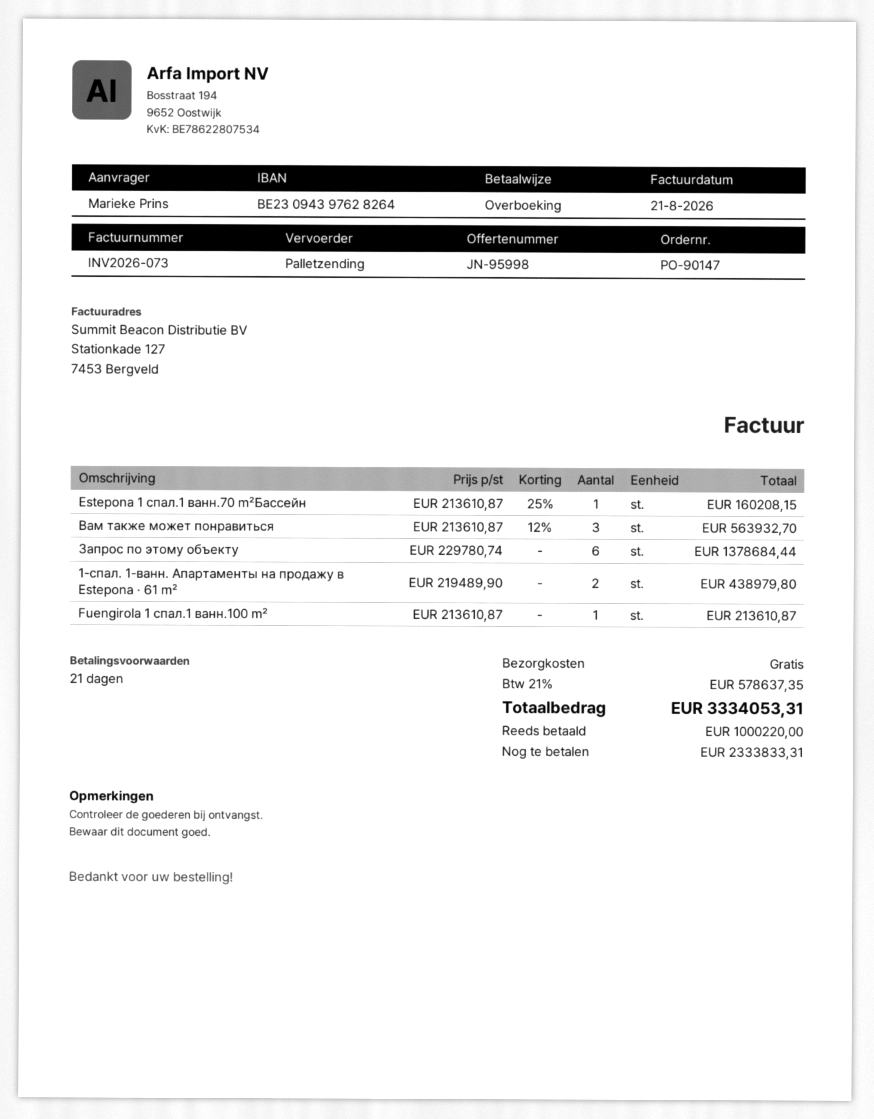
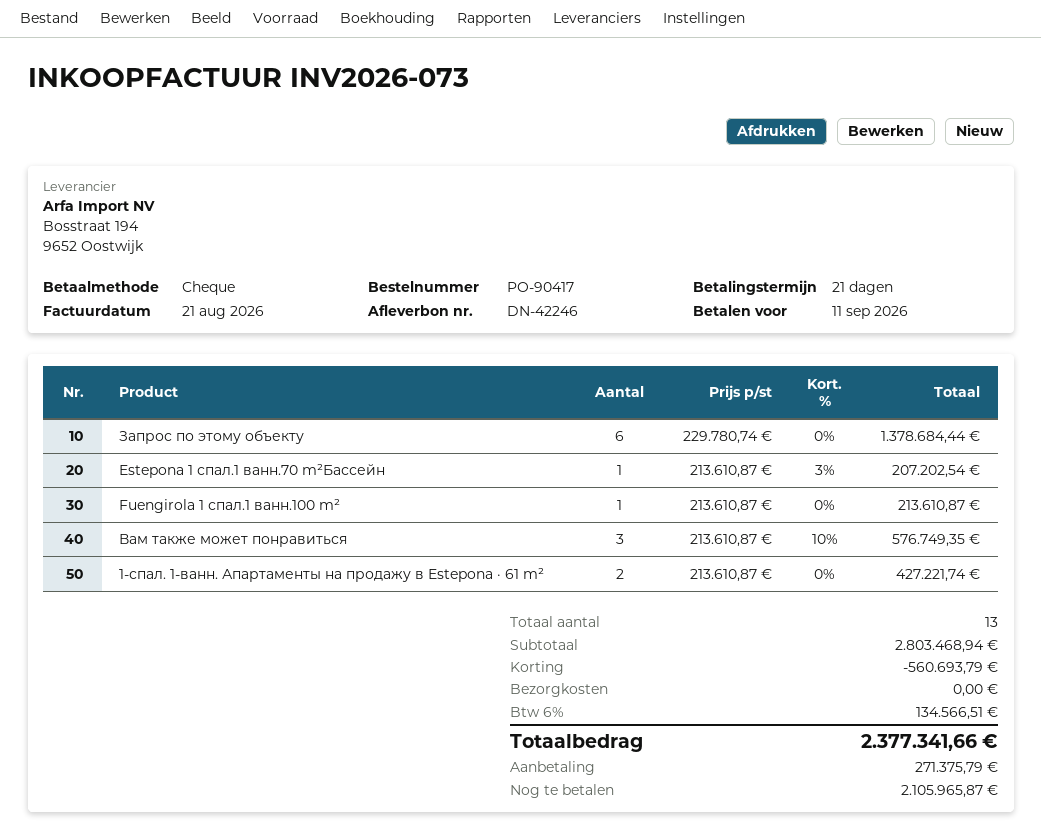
order number: PO-90147 -> PO-90417
payment method: bank transfer -> cheque
Estepona 1 спал.1 ванн.70 m²Бассейн: 1 x 213610.87 - 25% = 160208.15 -> 1 x 213610.87 - 3% = 207202.54
Вам также может понравиться: 3 x 213610.87 - 12% = 563932.70 -> 3 x 213610.87 - 10% = 576749.35
1-спал. 1-ванн. Апартаменты на продажу в Estepona · 61 m²: 2 x 219489.90 = 438979.80 -> 2 x 213610.87 = 427221.74
discount: none -> 560693.79
tax: 21% = 578637.35 -> 6% = 134566.51
total: 3334053.31 -> 2377341.66
deposit: 1000220.00 -> 271375.79
balance: 2333833.31 -> 2105965.87

